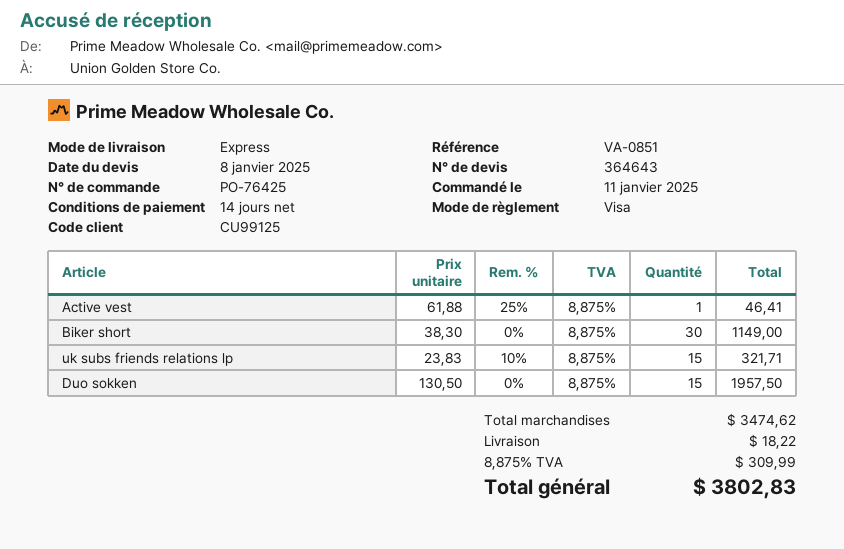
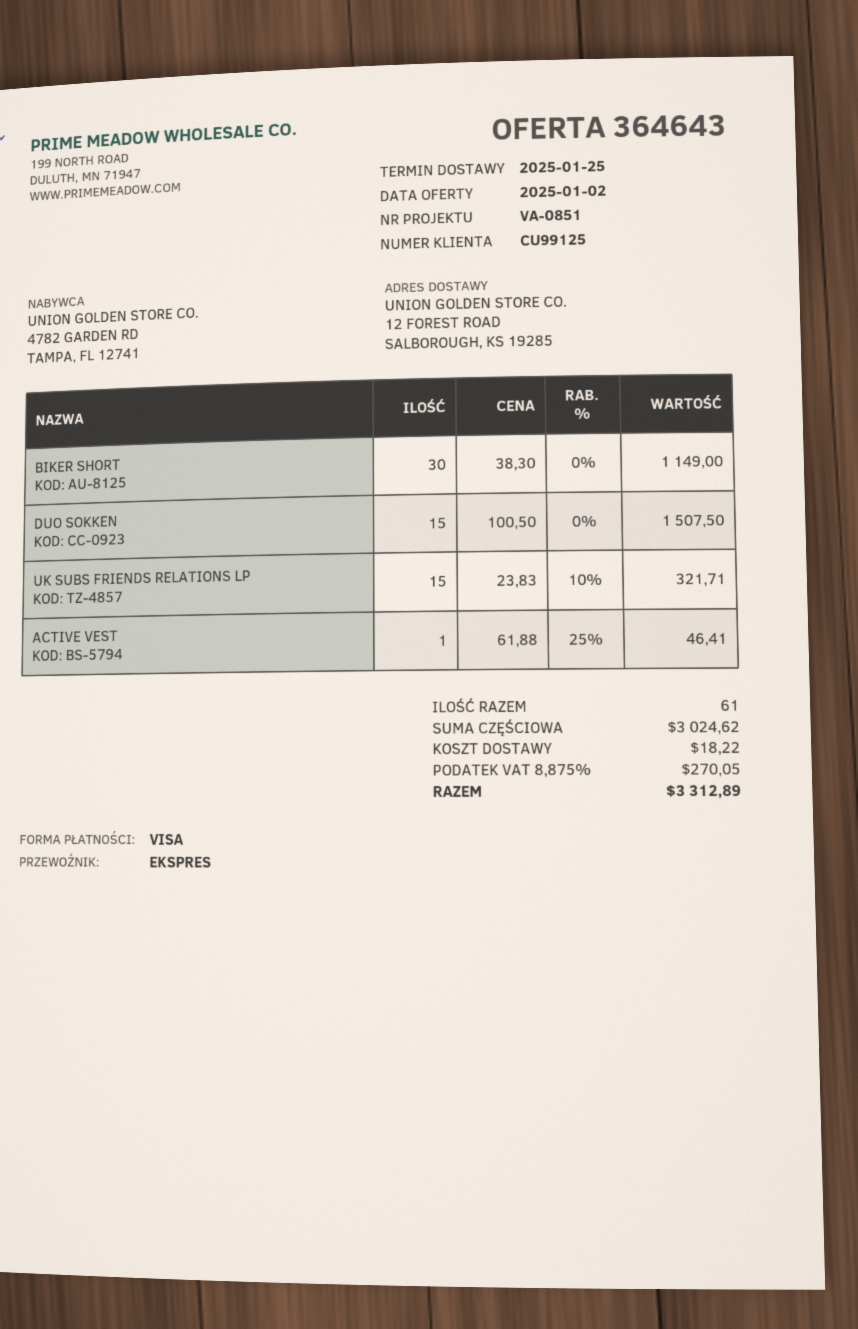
quote date: 2025-01-08 -> 2025-01-02
Duo sokken: 15 x 130.50 = 1957.50 -> 15 x 100.50 = 1507.50
subtotal: 3474.62 -> 3024.62
tax: 8.875% = 309.99 -> 8.875% = 270.05
total: 3802.83 -> 3312.89

